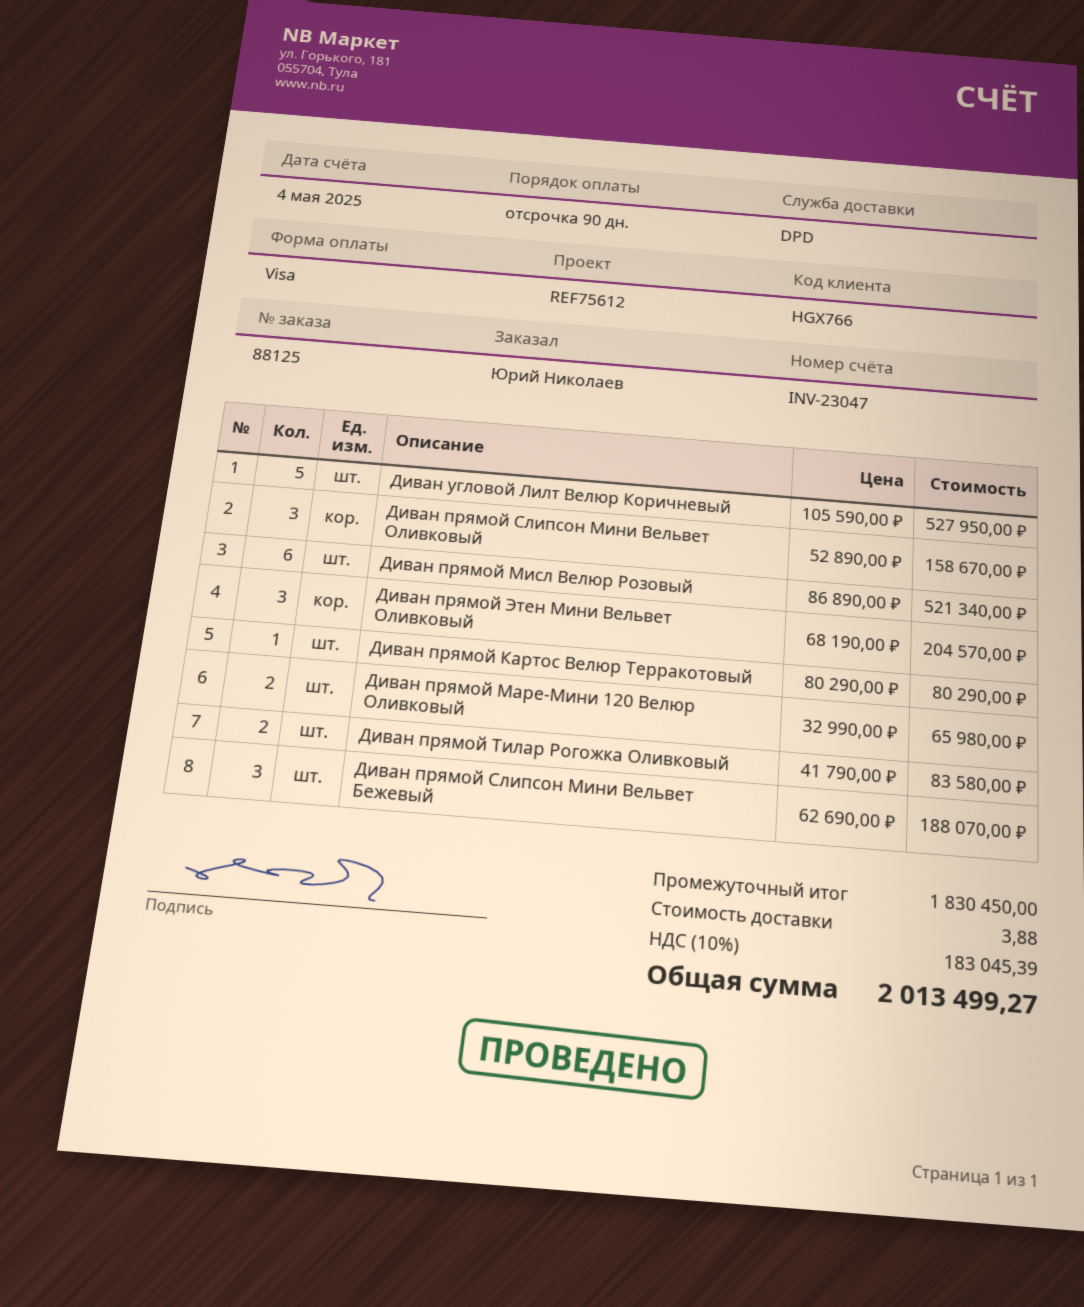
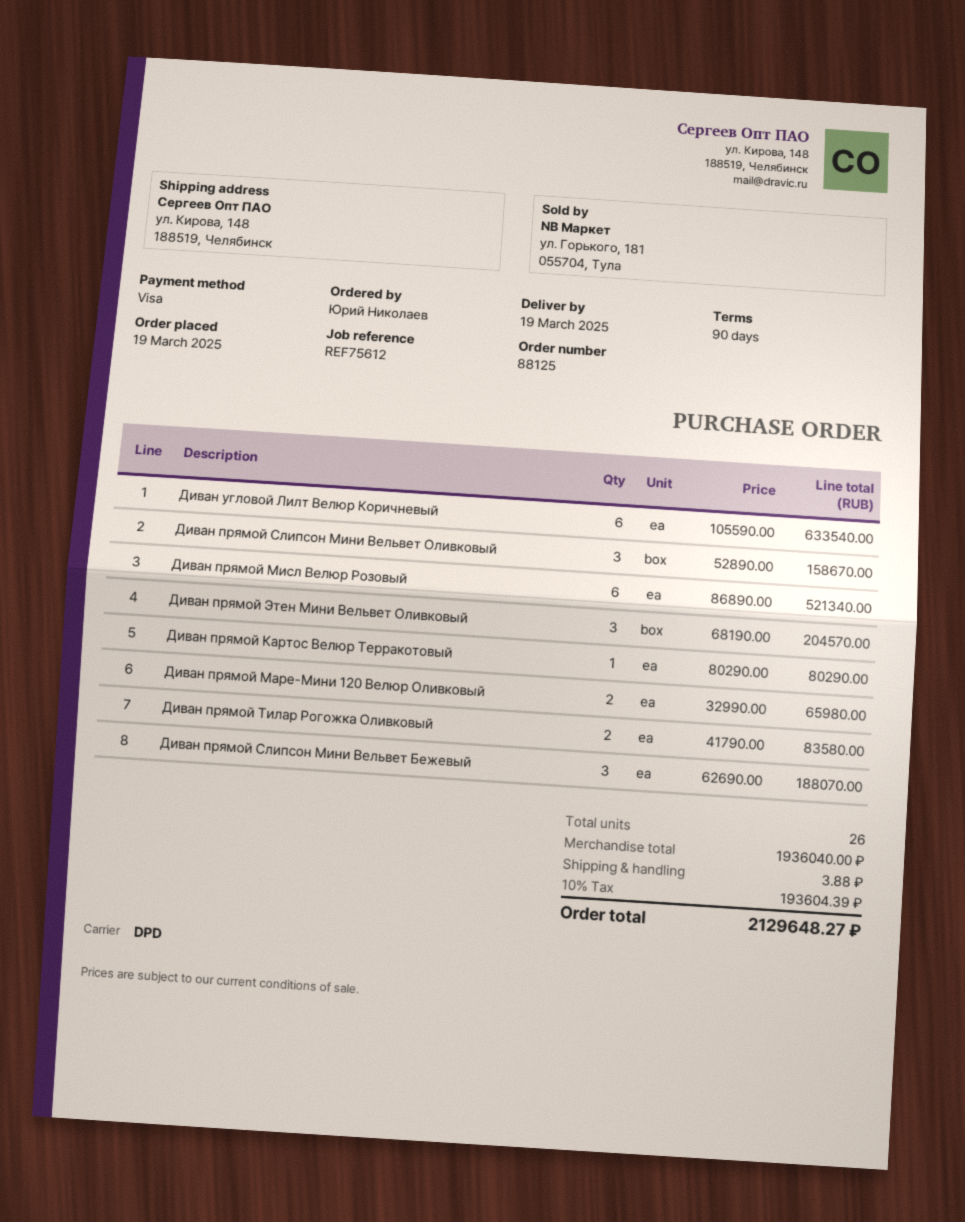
Диван угловой Лилт Велюр Коричневый: 5 x 105590.00 = 527950.00 -> 6 x 105590.00 = 633540.00
subtotal: 1830450.00 -> 1936040.00
tax: 10% = 183045.39 -> 10% = 193604.39
total: 2013499.27 -> 2129648.27

